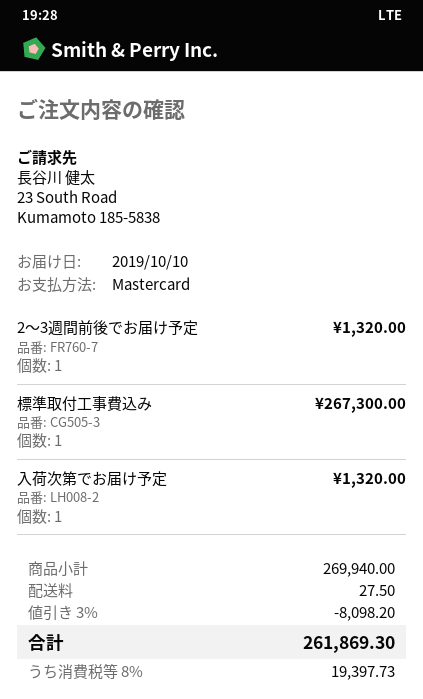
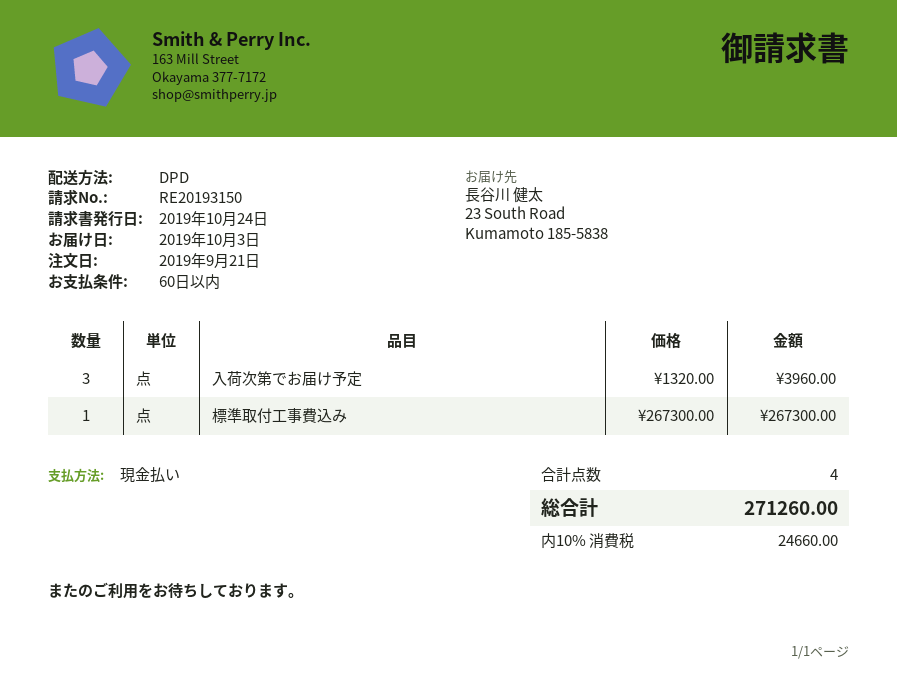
delivery date: 2019-10-10 -> 2019-10-03
payment method: Mastercard -> cash
2〜3週間前後でお届け予定: 1 for 1320.00 -> none
入荷次第でお届け予定: 1 for 1320.00 -> 3 for 3960.00
discount: 3% = 8098.20 -> none
shipping: 27.50 -> none
tax: 8% = 19397.73 -> 10% = 24660.00
total: 261869.30 -> 271260.00

